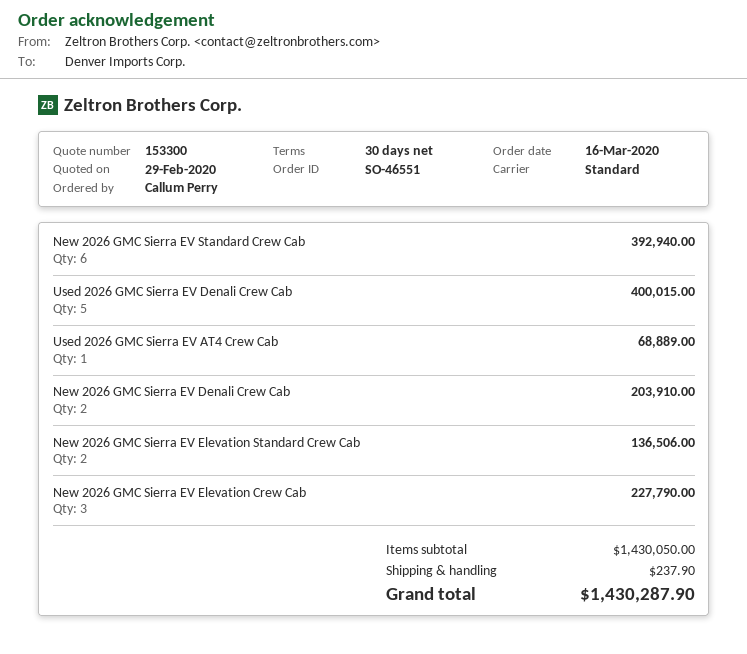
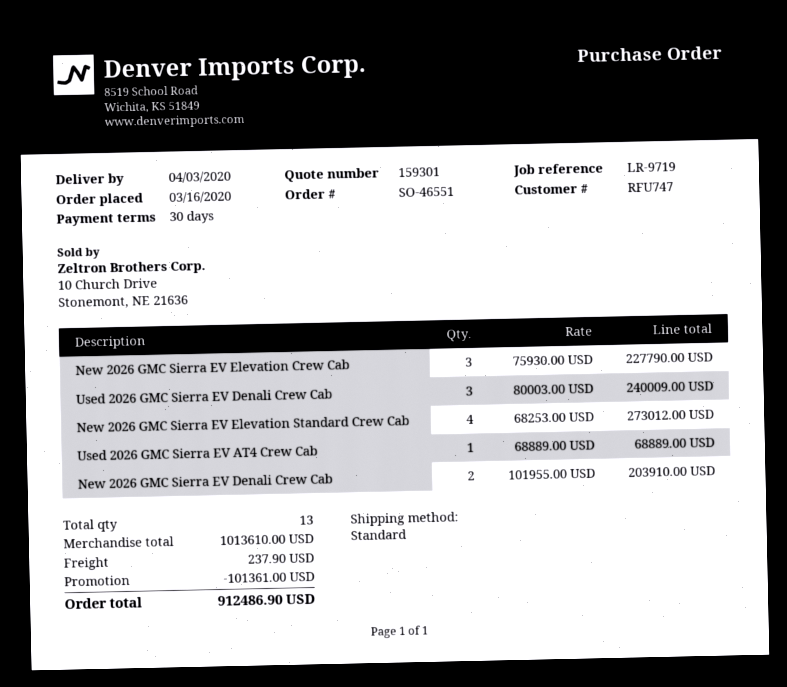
quote number: 153300 -> 159301
New 2026 GMC Sierra EV Standard Crew Cab: 6 for 392940.00 -> none
Used 2026 GMC Sierra EV Denali Crew Cab: 5 for 400015.00 -> 3 for 240009.00
New 2026 GMC Sierra EV Elevation Standard Crew Cab: 2 for 136506.00 -> 4 for 273012.00
subtotal: 1430050.00 -> 1013610.00
discount: none -> 101361.00
total: 1430287.90 -> 912486.90

